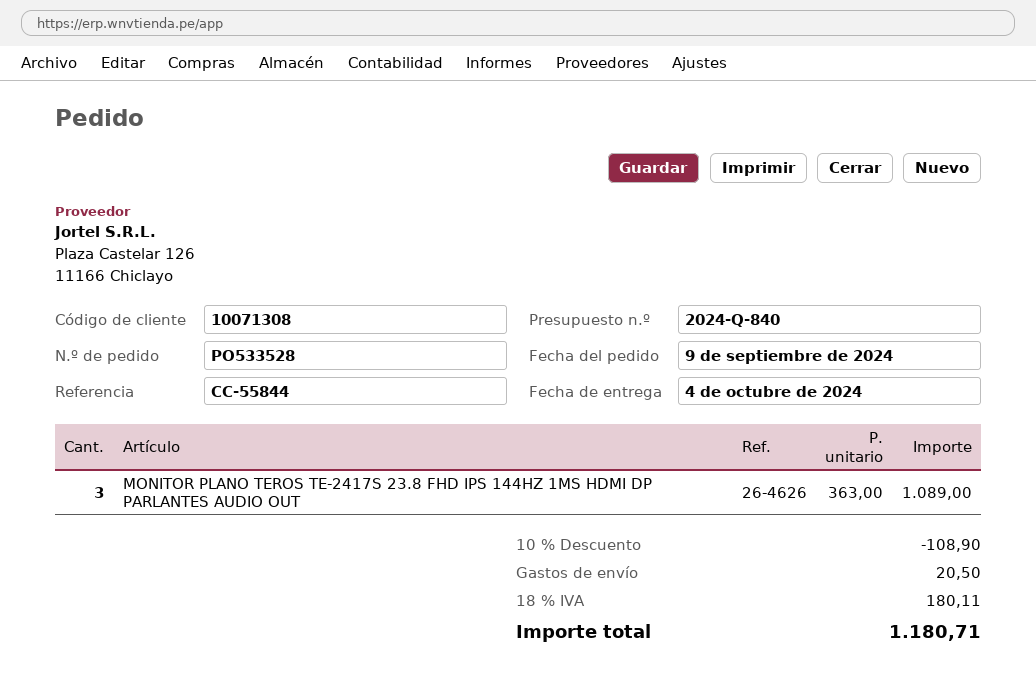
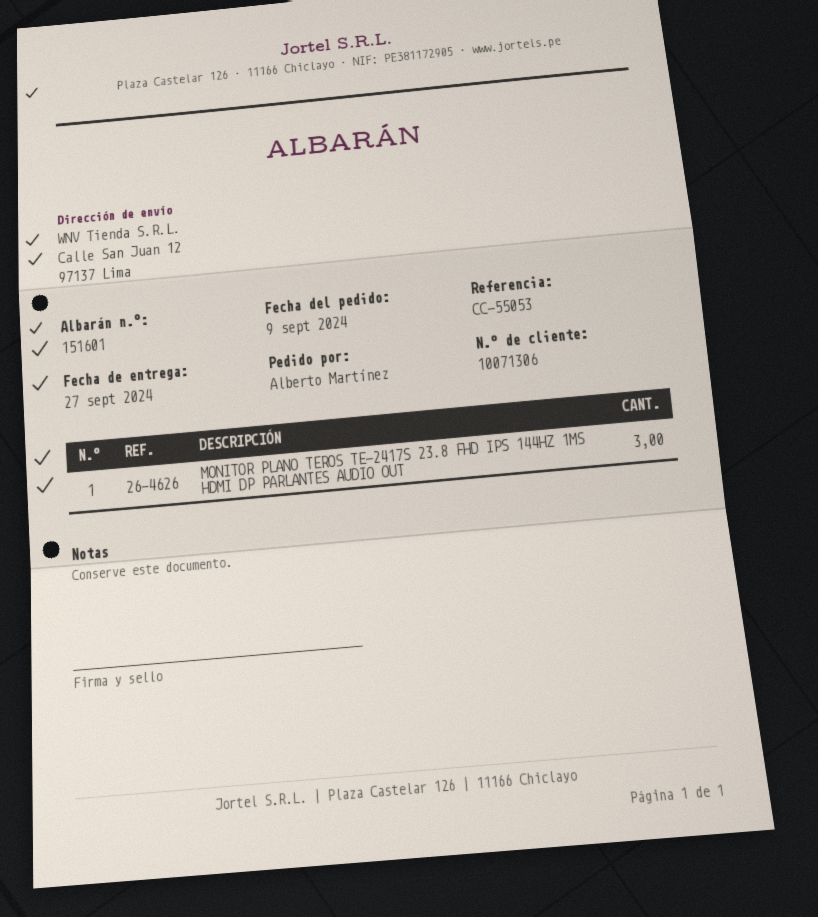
delivery date: 2024-10-04 -> 2024-09-27
customer number: 10071308 -> 10071306
reference: CC-55844 -> CC-55053

